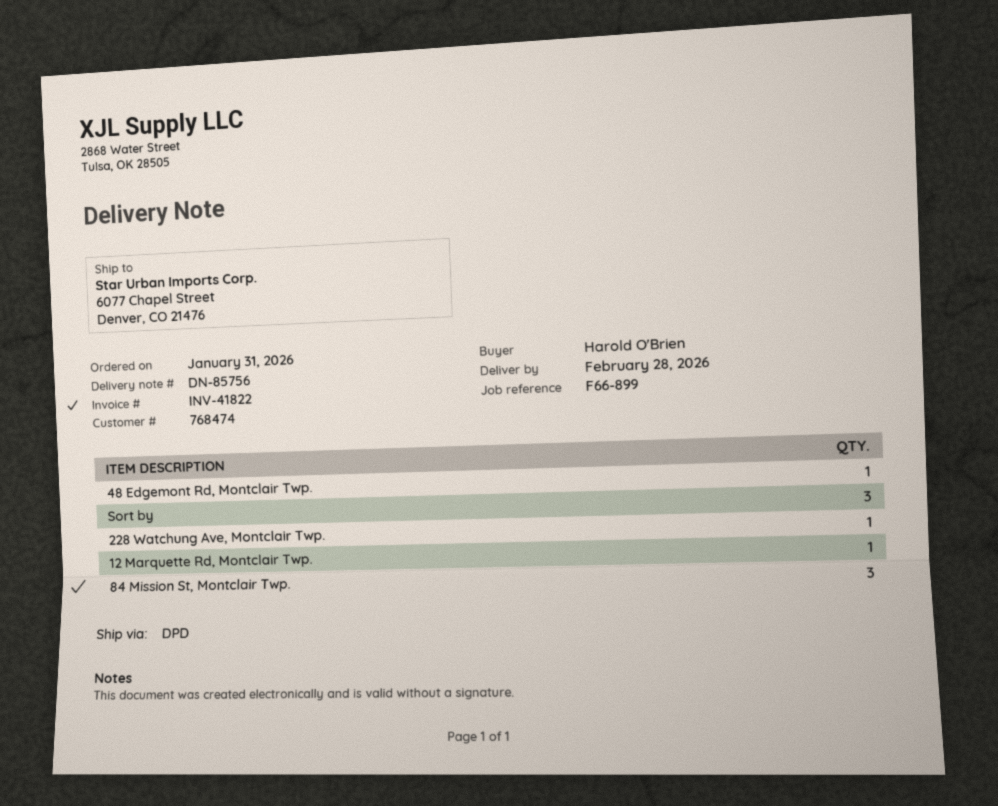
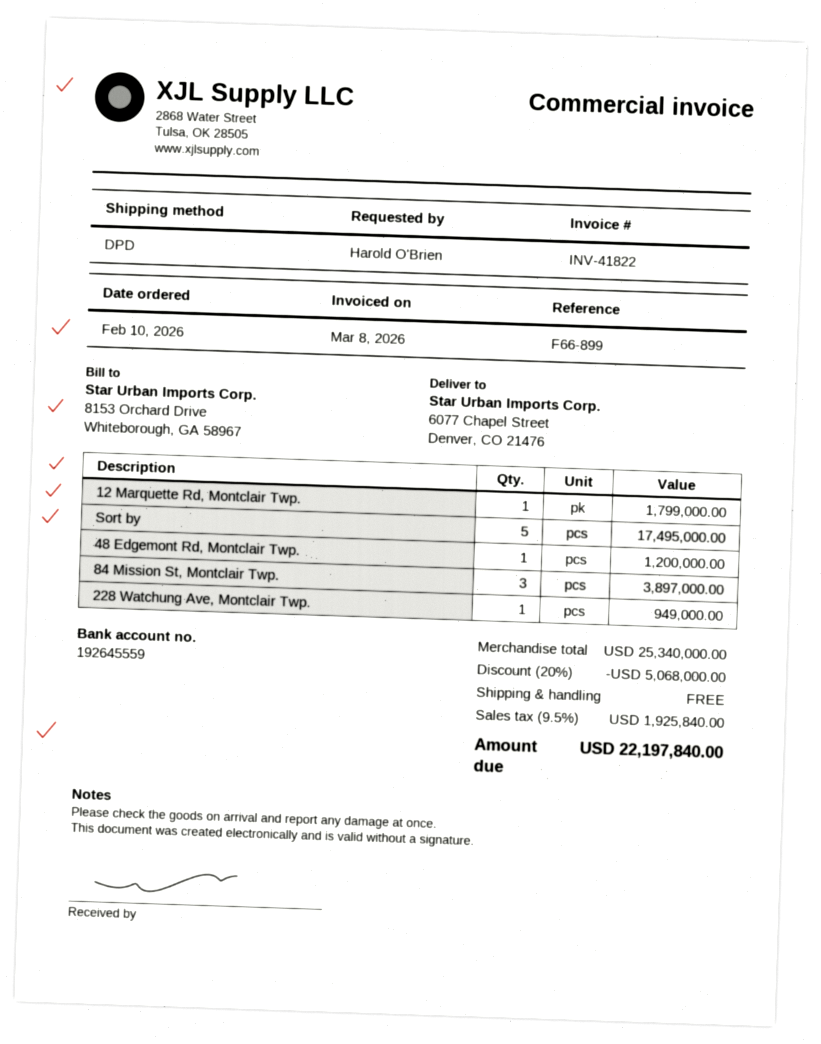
order date: 2026-01-31 -> 2026-02-10
Sort by: 3 -> 5

